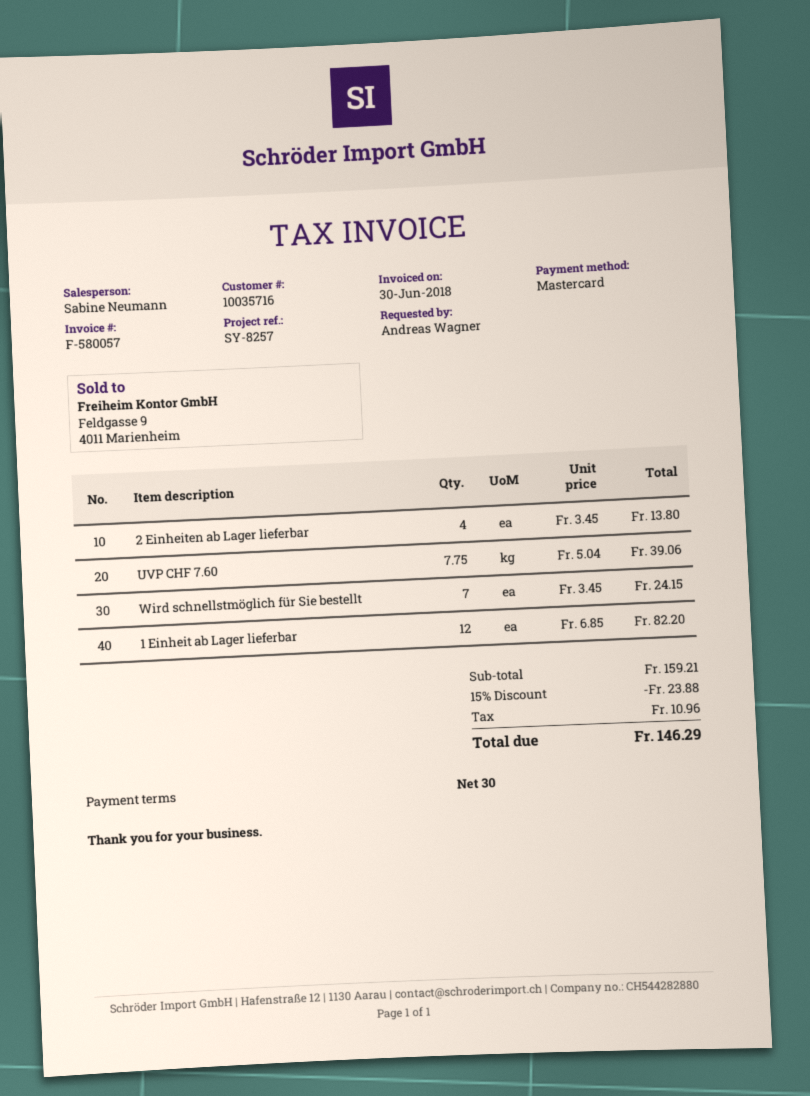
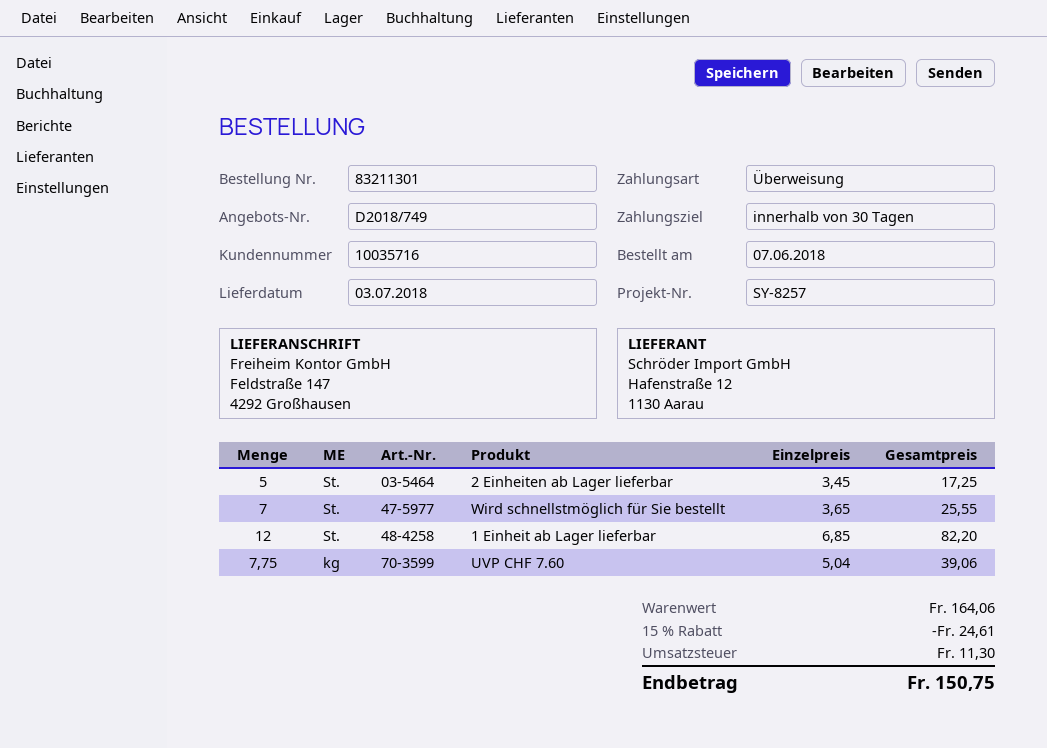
payment method: Mastercard -> bank transfer
2 Einheiten ab Lager lieferbar: 4 x 3.45 = 13.80 -> 5 x 3.45 = 17.25
Wird schnellstmöglich für Sie bestellt: 7 x 3.45 = 24.15 -> 7 x 3.65 = 25.55
subtotal: 159.21 -> 164.06
discount: 15% = 23.88 -> 15% = 24.61
tax: 10.96 -> 11.30
total: 146.29 -> 150.75

